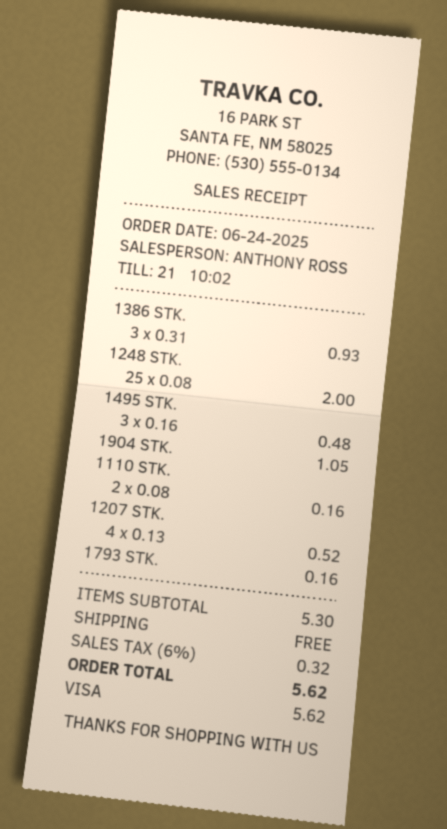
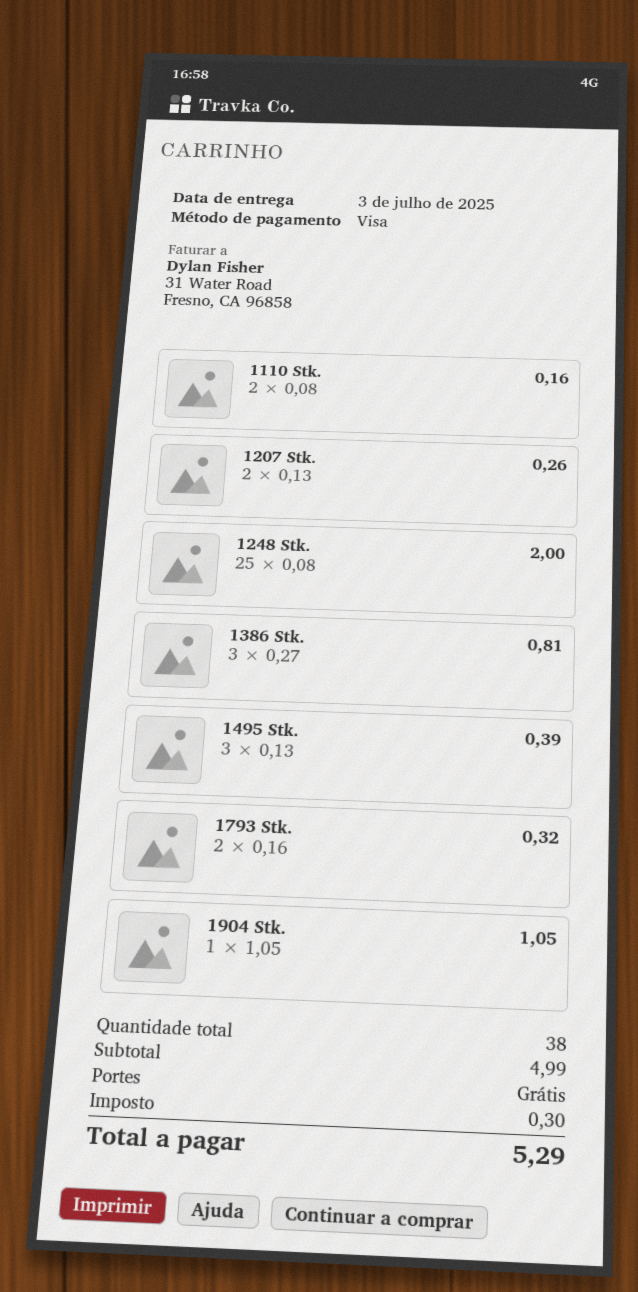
1386 STK.: 3 x 0.31 = 0.93 -> 3 x 0.27 = 0.81
1495 STK.: 3 x 0.16 = 0.48 -> 3 x 0.13 = 0.39
1207 STK.: 4 x 0.13 = 0.52 -> 2 x 0.13 = 0.26
1793 STK.: 1 x 0.16 = 0.16 -> 2 x 0.16 = 0.32
subtotal: 5.30 -> 4.99
tax: 0.32 -> 0.30
total: 5.62 -> 5.29

